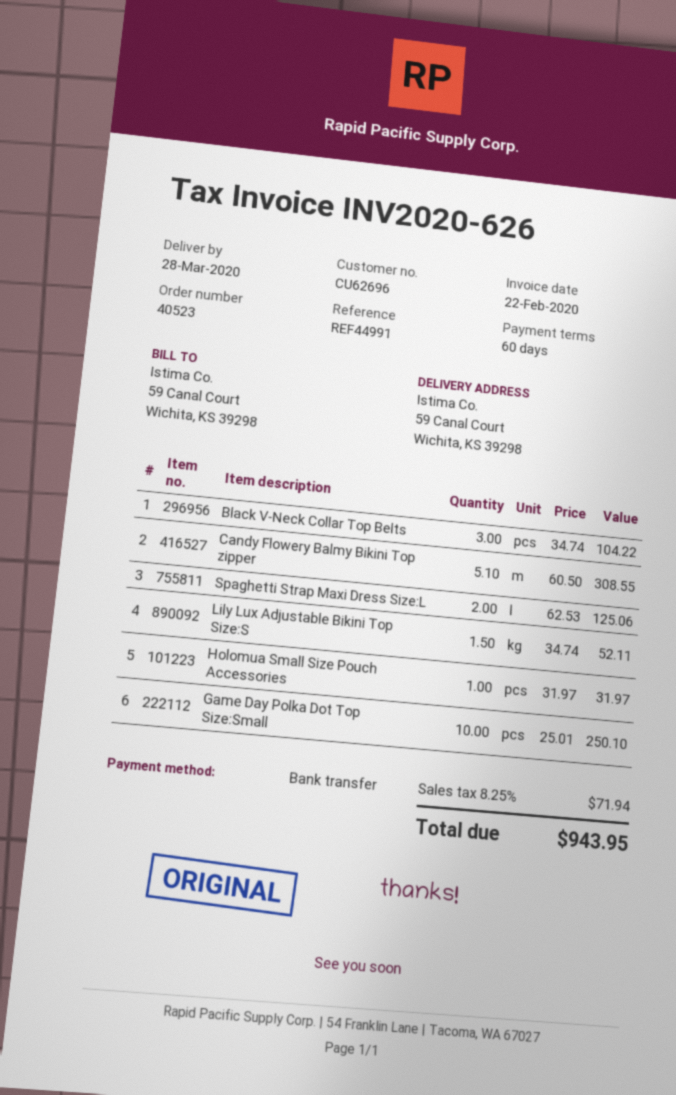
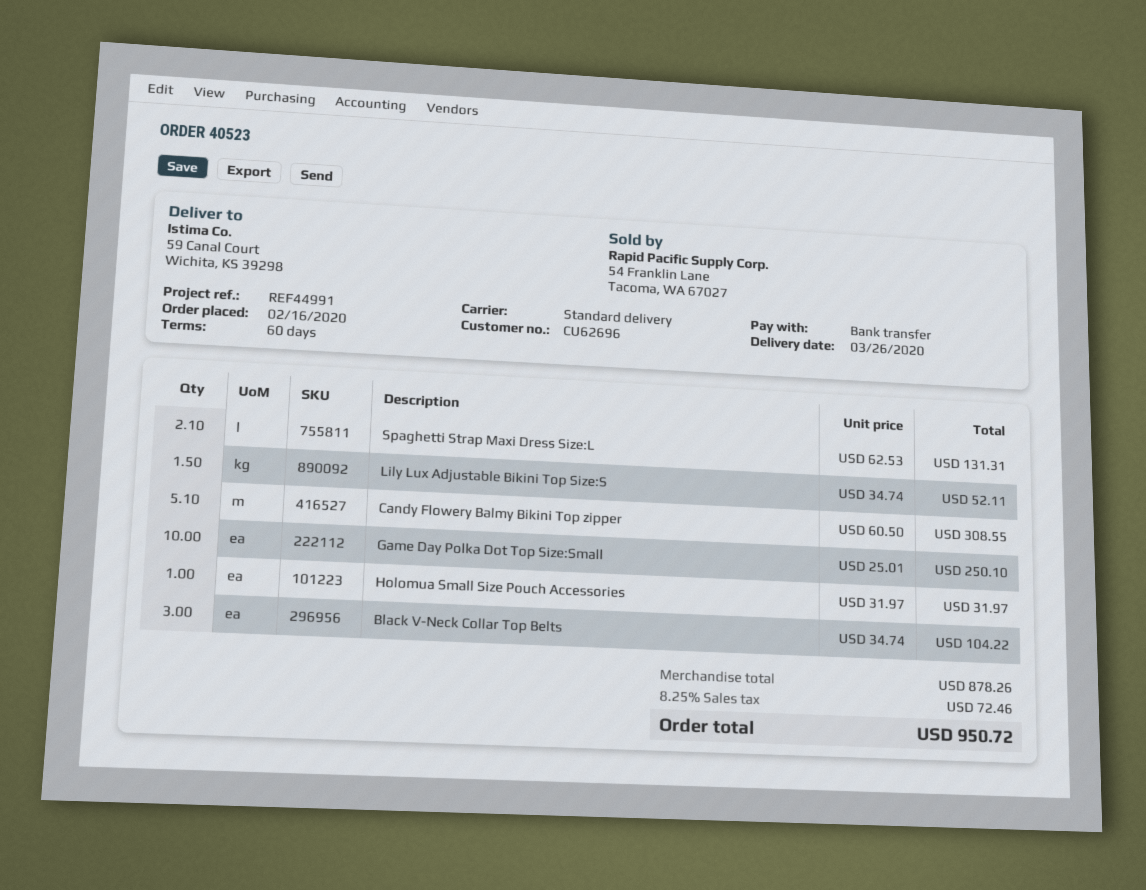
delivery date: 2020-03-28 -> 2020-03-26
Spaghetti Strap Maxi Dress Size:L: 2 x 62.53 = 125.06 -> 2.1 x 62.53 = 131.31
tax: 8.25% = 71.94 -> 8.25% = 72.46
total: 943.95 -> 950.72

